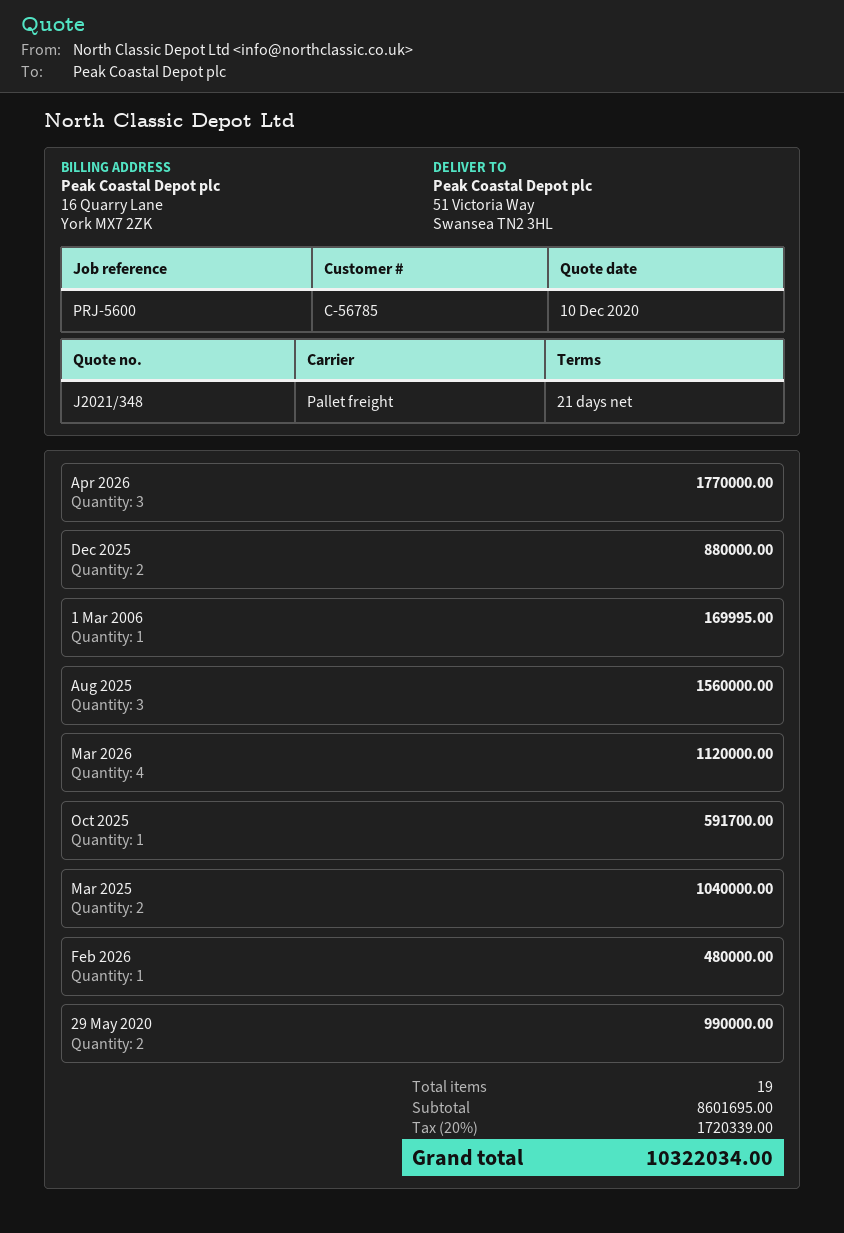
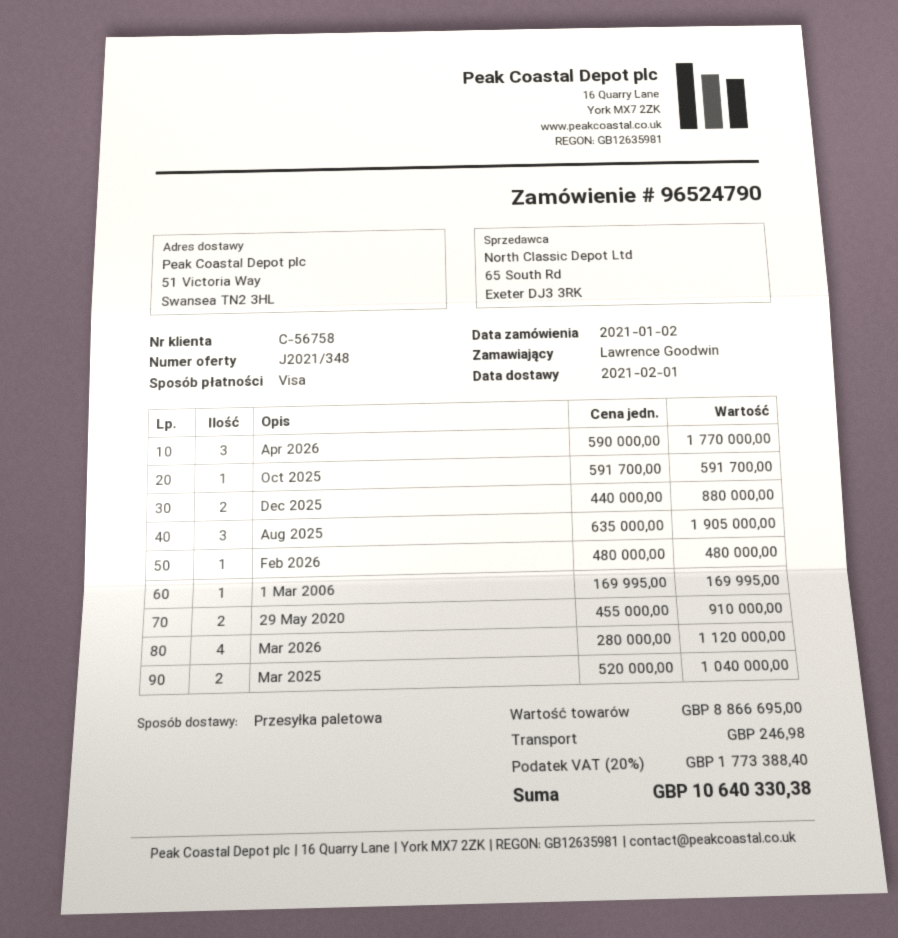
customer number: C-56785 -> C-56758
Aug 2025: 3 for 1560000.00 -> 3 for 1905000.00
29 May 2020: 2 for 990000.00 -> 2 for 910000.00
subtotal: 8601695.00 -> 8866695.00
shipping: none -> 246.98
tax: 20% = 1720339.00 -> 20% = 1773388.40
total: 10322034.00 -> 10640330.38

